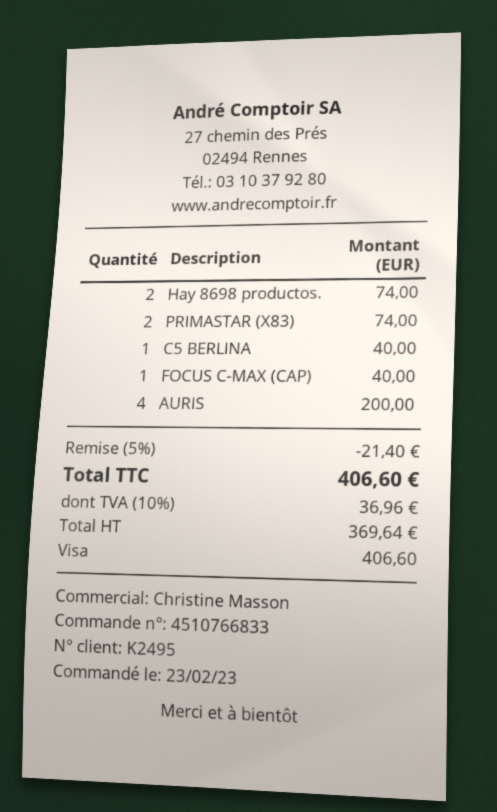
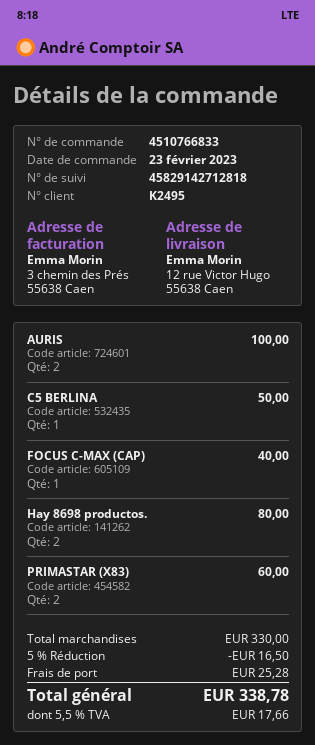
Hay 8698 productos.: 2 for 74.00 -> 2 for 80.00
PRIMASTAR (X83): 2 for 74.00 -> 2 for 60.00
C5 BERLINA: 1 for 40.00 -> 1 for 50.00
AURIS: 4 for 200.00 -> 2 for 100.00
discount: 5% = 21.40 -> 5% = 16.50
shipping: none -> 25.28
tax: 10% = 36.96 -> 5.5% = 17.66
total: 406.60 -> 338.78

